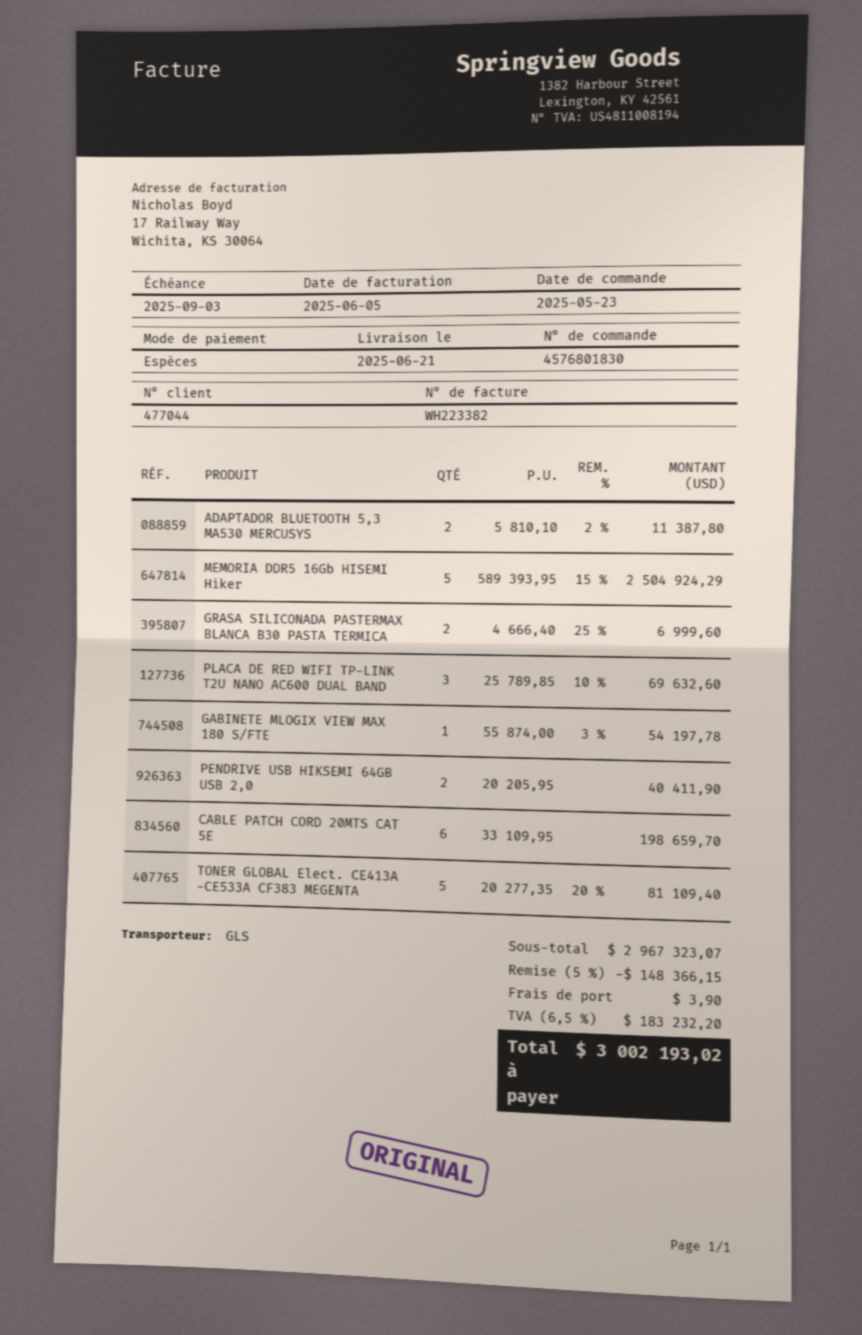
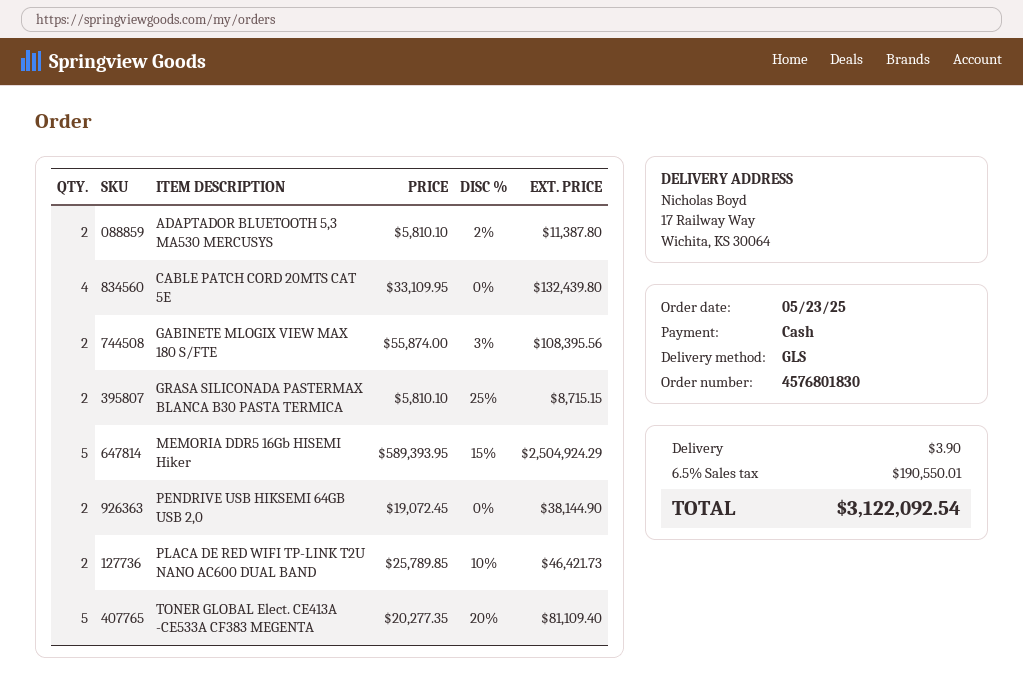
GRASA SILICONADA PASTERMAX BLANCA B30 PASTA TERMICA: 2 x 4666.40 - 25% = 6999.60 -> 2 x 5810.10 - 25% = 8715.15
PLACA DE RED WIFI TP-LINK T2U NANO AC600 DUAL BAND: 3 x 25789.85 - 10% = 69632.60 -> 2 x 25789.85 - 10% = 46421.73
GABINETE MLOGIX VIEW MAX 180 S/FTE: 1 x 55874.00 - 3% = 54197.78 -> 2 x 55874.00 - 3% = 108395.56
PENDRIVE USB HIKSEMI 64GB USB 2,0: 2 x 20205.95 = 40411.90 -> 2 x 19072.45 = 38144.90
CABLE PATCH CORD 20MTS CAT 5E: 6 x 33109.95 = 198659.70 -> 4 x 33109.95 = 132439.80
discount: 5% = 148366.15 -> none
tax: 6.5% = 183232.20 -> 6.5% = 190550.01
total: 3002193.02 -> 3122092.54

